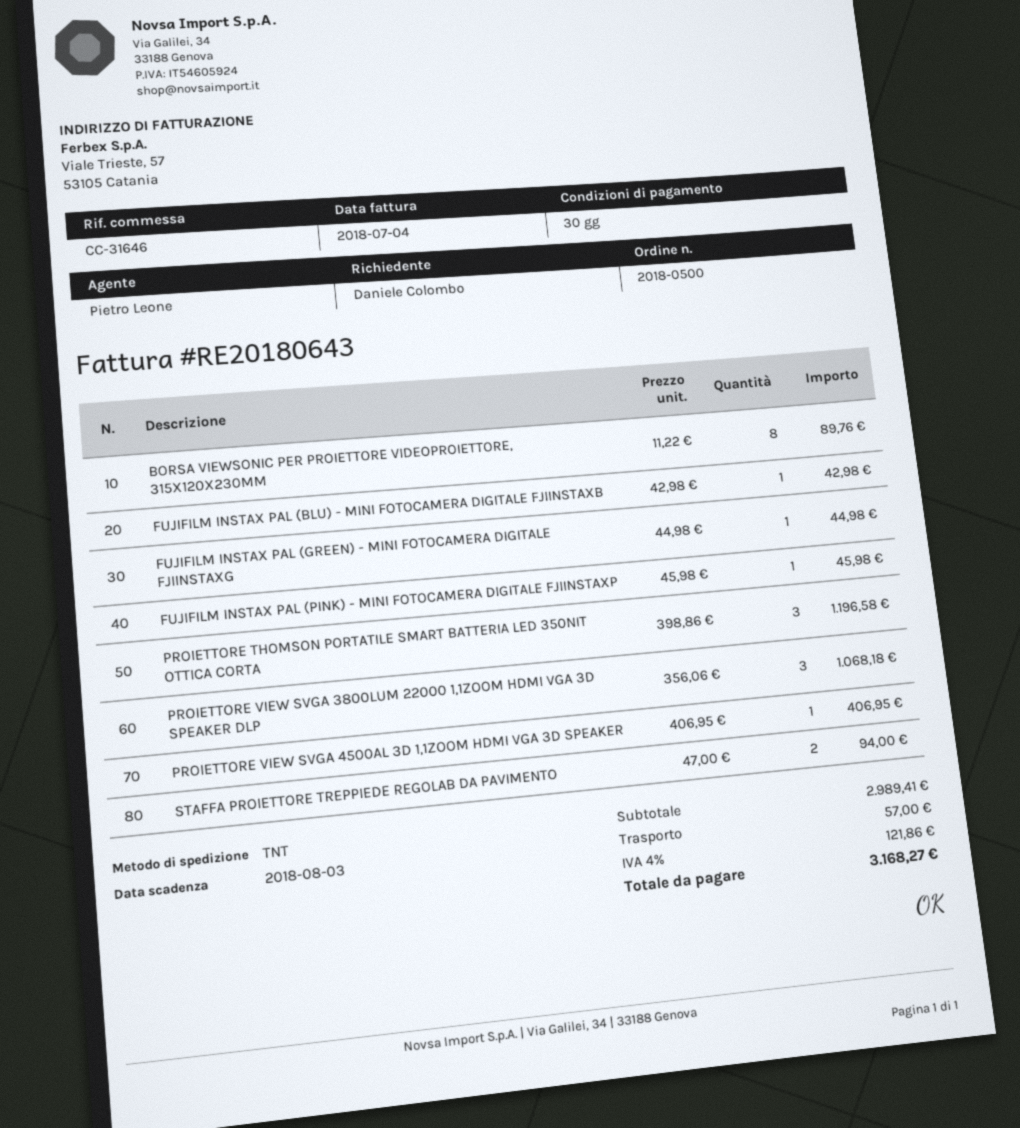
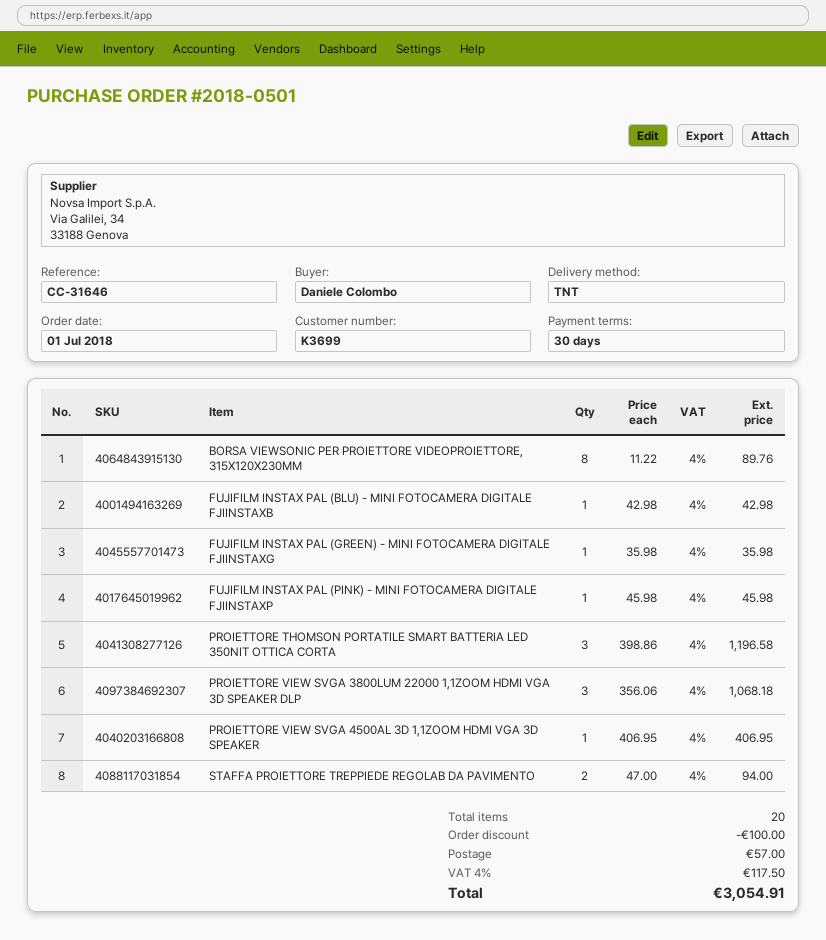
order number: 2018-0500 -> 2018-0501
FUJIFILM INSTAX PAL (GREEN) - MINI FOTOCAMERA DIGITALE FJIINSTAXG: 1 x 44.98 = 44.98 -> 1 x 35.98 = 35.98
discount: none -> 100.00
tax: 4% = 121.86 -> 4% = 117.50
total: 3168.27 -> 3054.91

